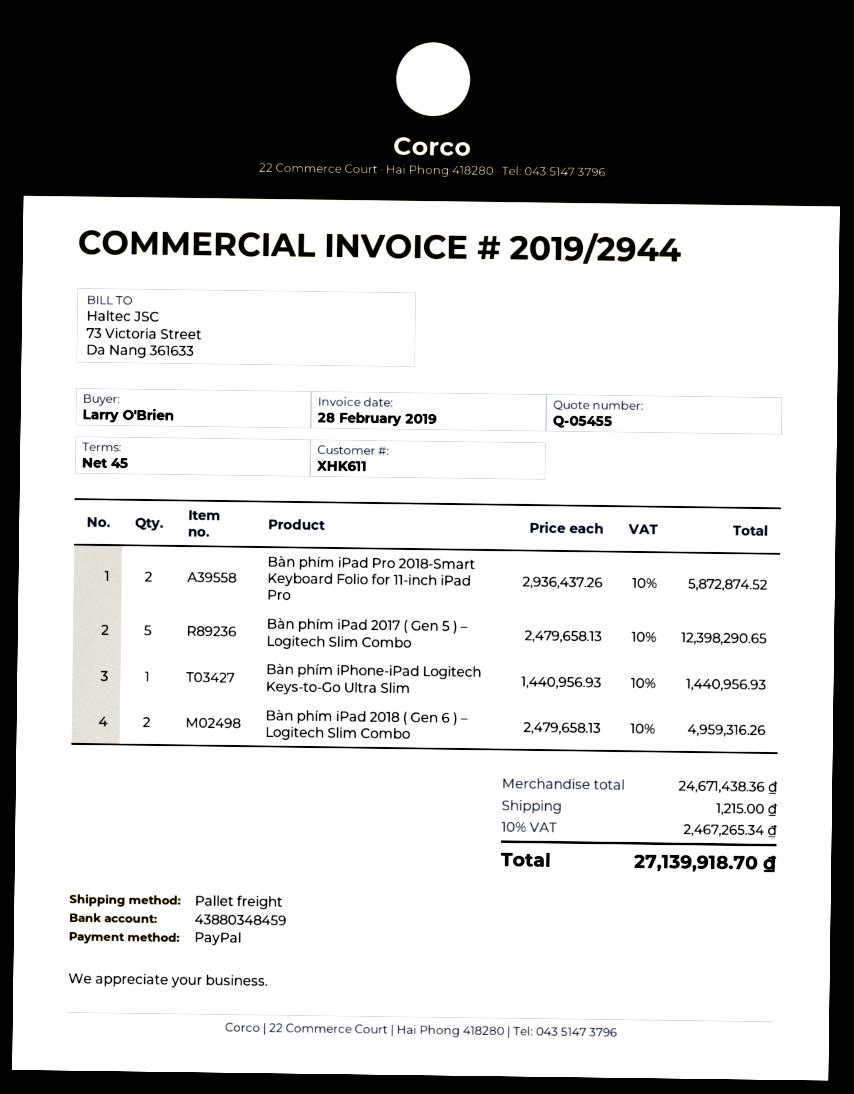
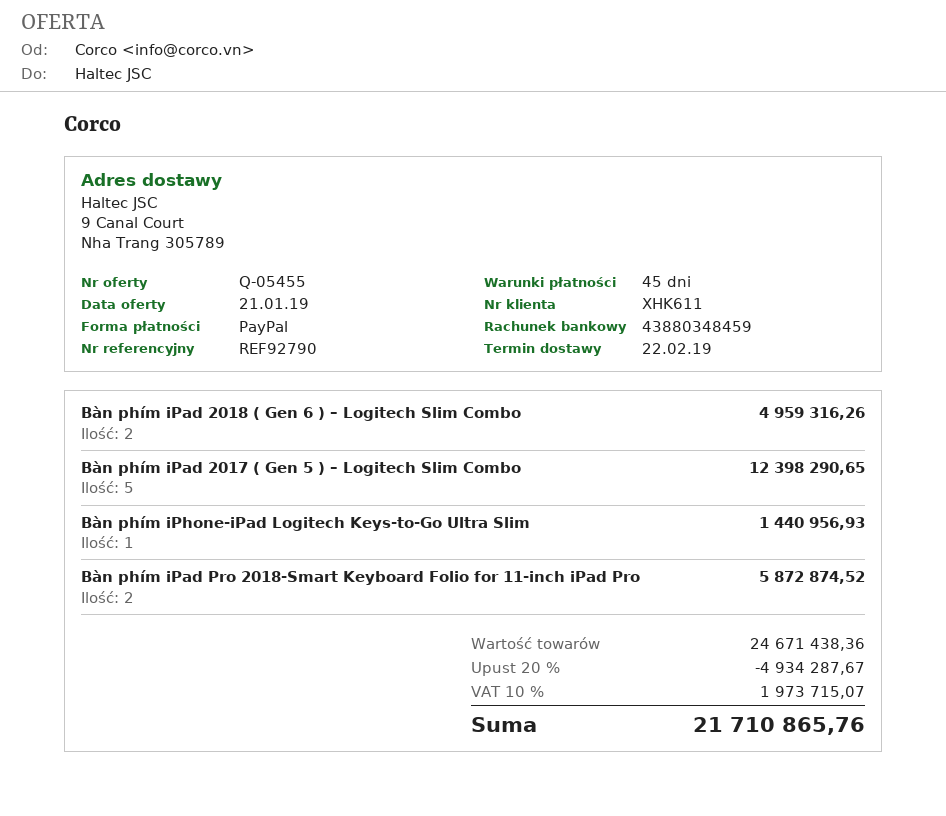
discount: none -> 20% = 4934287.67
shipping: 1215.00 -> none
tax: 10% = 2467265.34 -> 10% = 1973715.07
total: 27139918.70 -> 21710865.76

